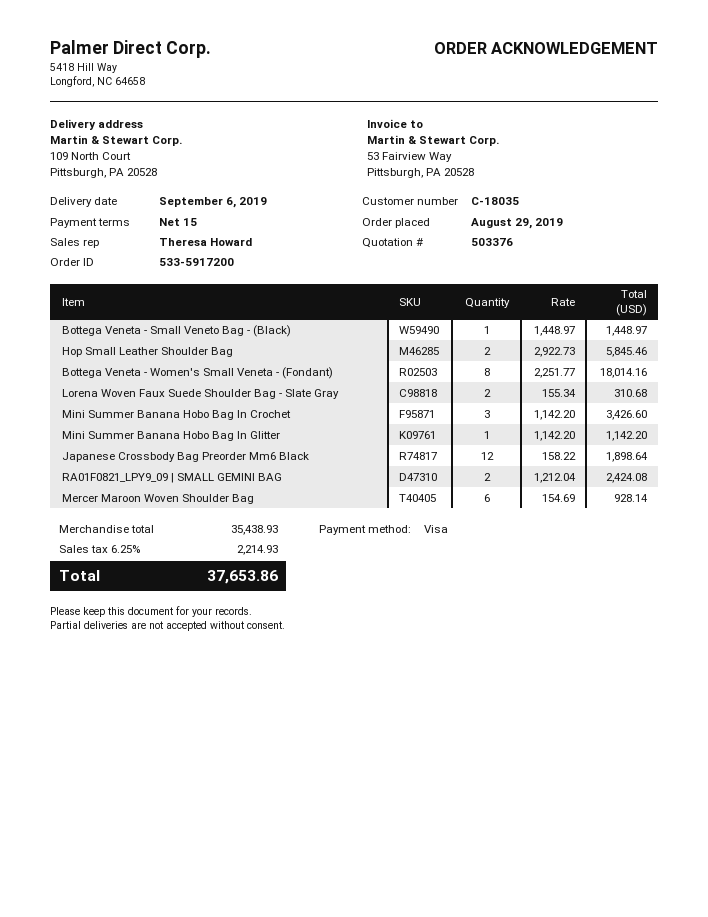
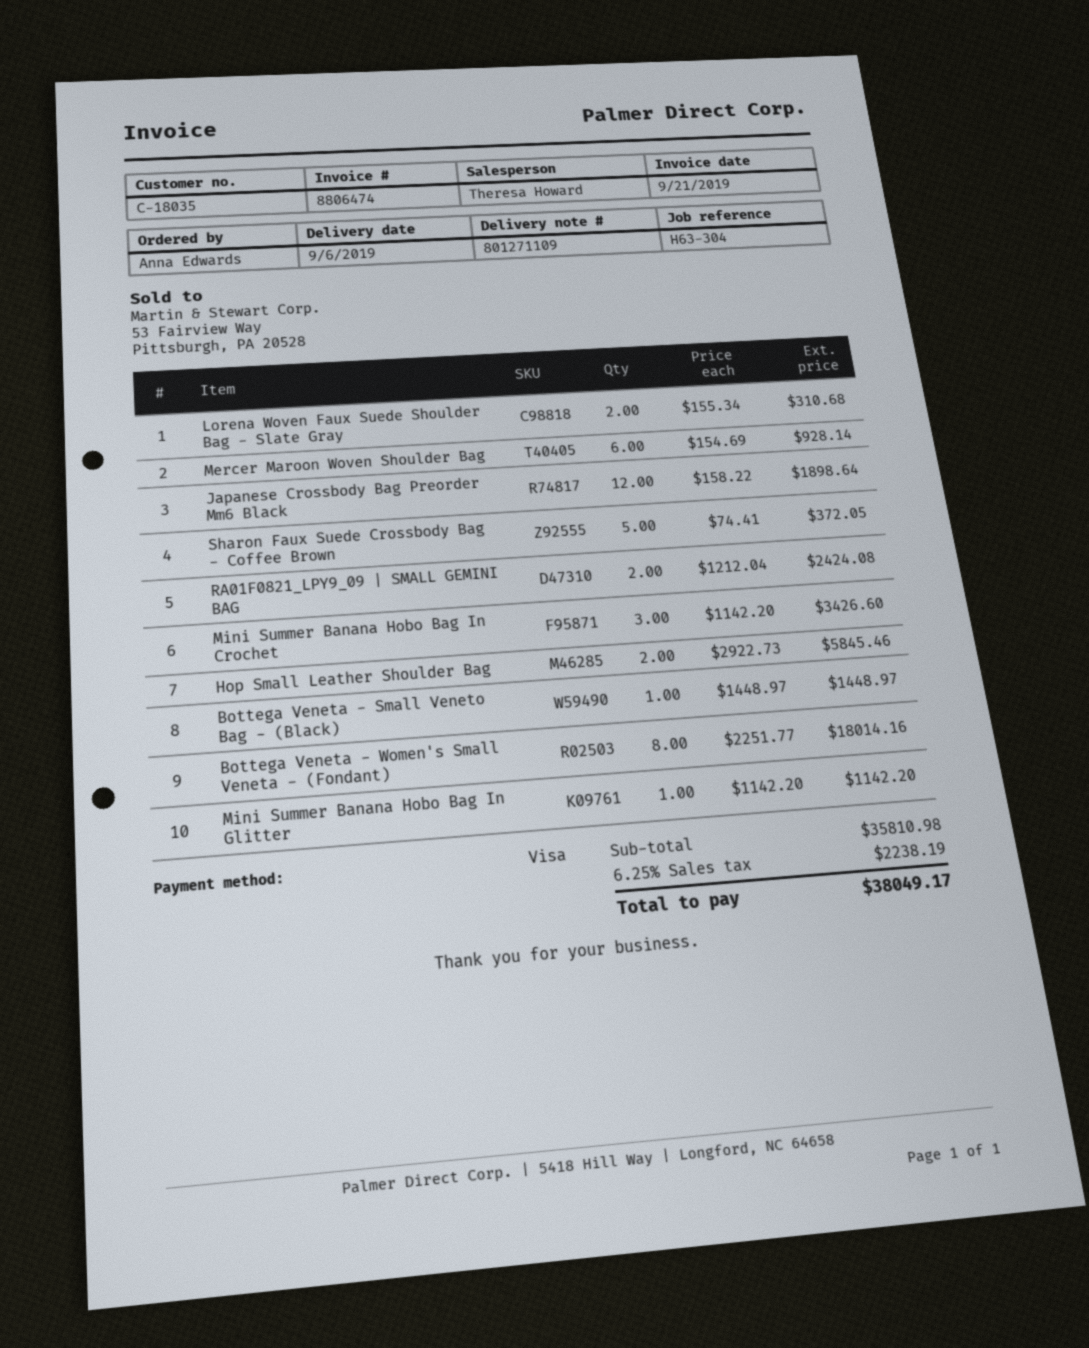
Sharon Faux Suede Crossbody Bag - Coffee Brown: none -> 5 x 74.41 = 372.05
subtotal: 35438.93 -> 35810.98
tax: 6.25% = 2214.93 -> 6.25% = 2238.19
total: 37653.86 -> 38049.17

